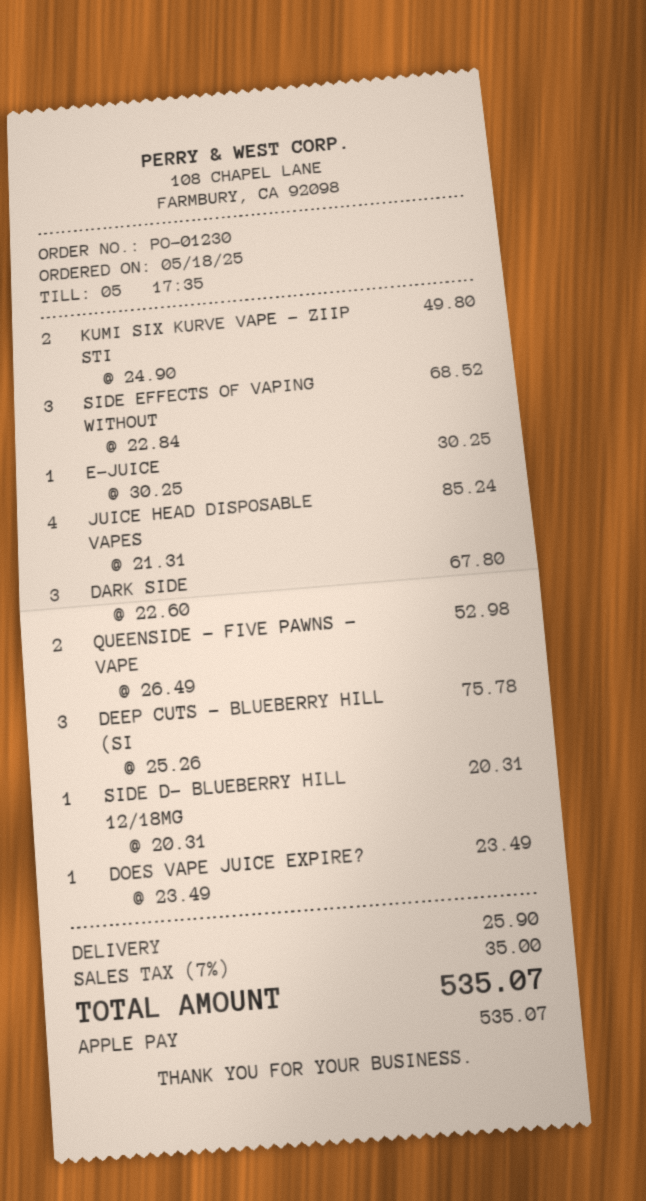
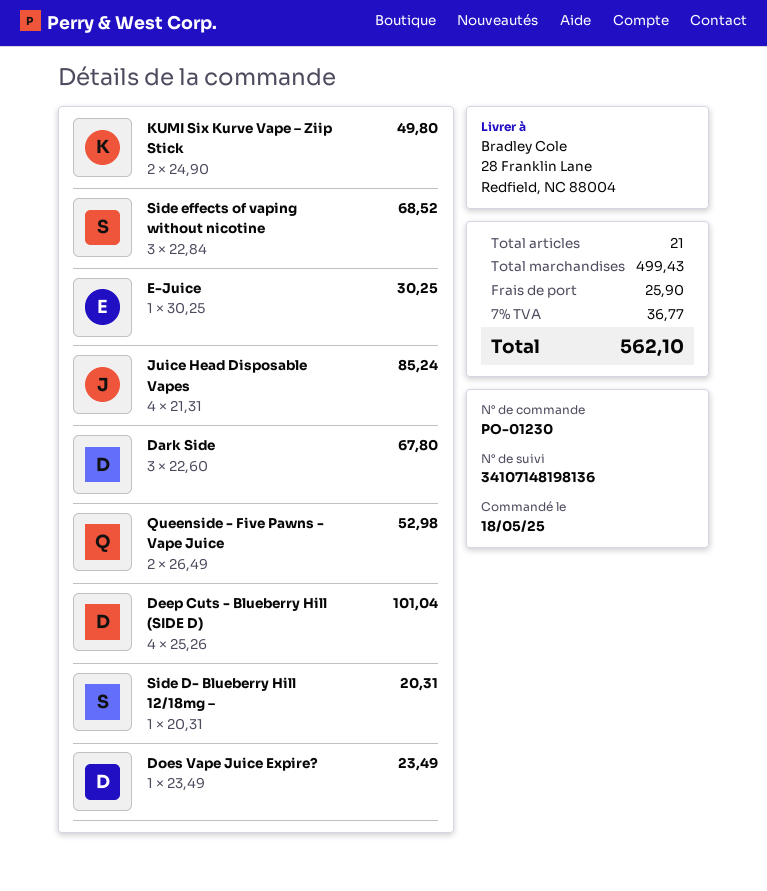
DEEP CUTS - BLUEBERRY HILL (SI: 3 x 25.26 = 75.78 -> 4 x 25.26 = 101.04
tax: 7% = 35.00 -> 7% = 36.77
total: 535.07 -> 562.10

